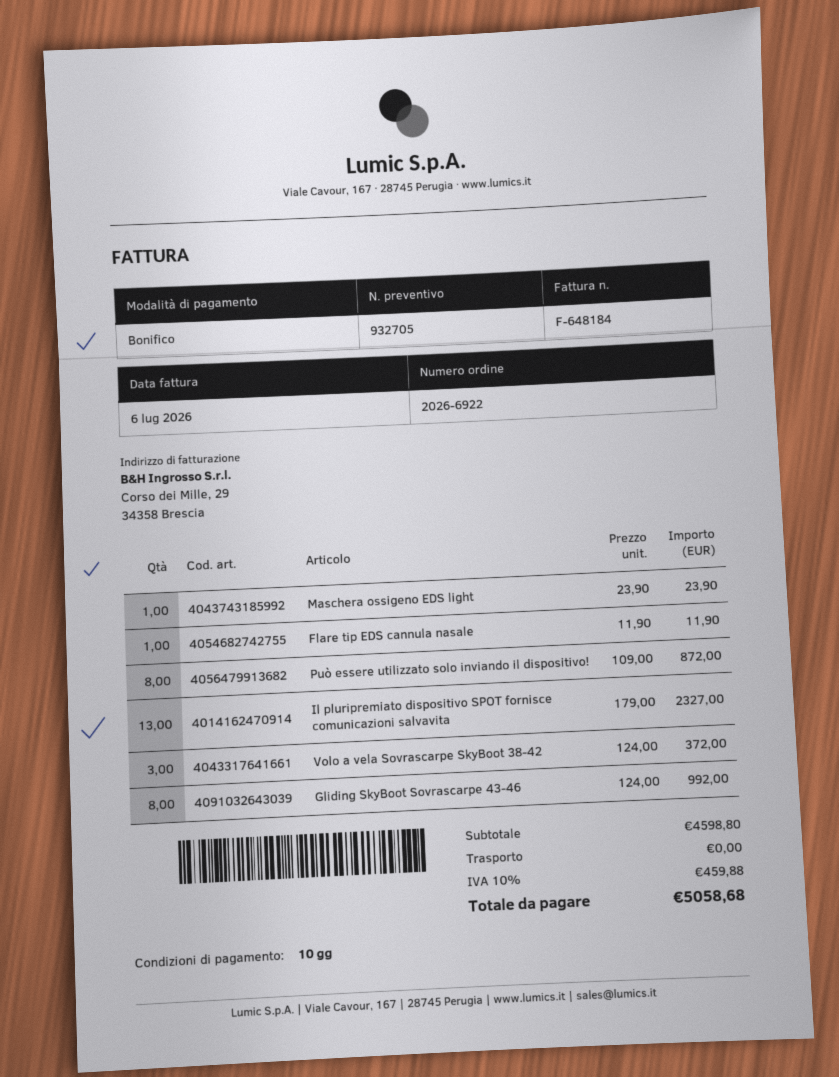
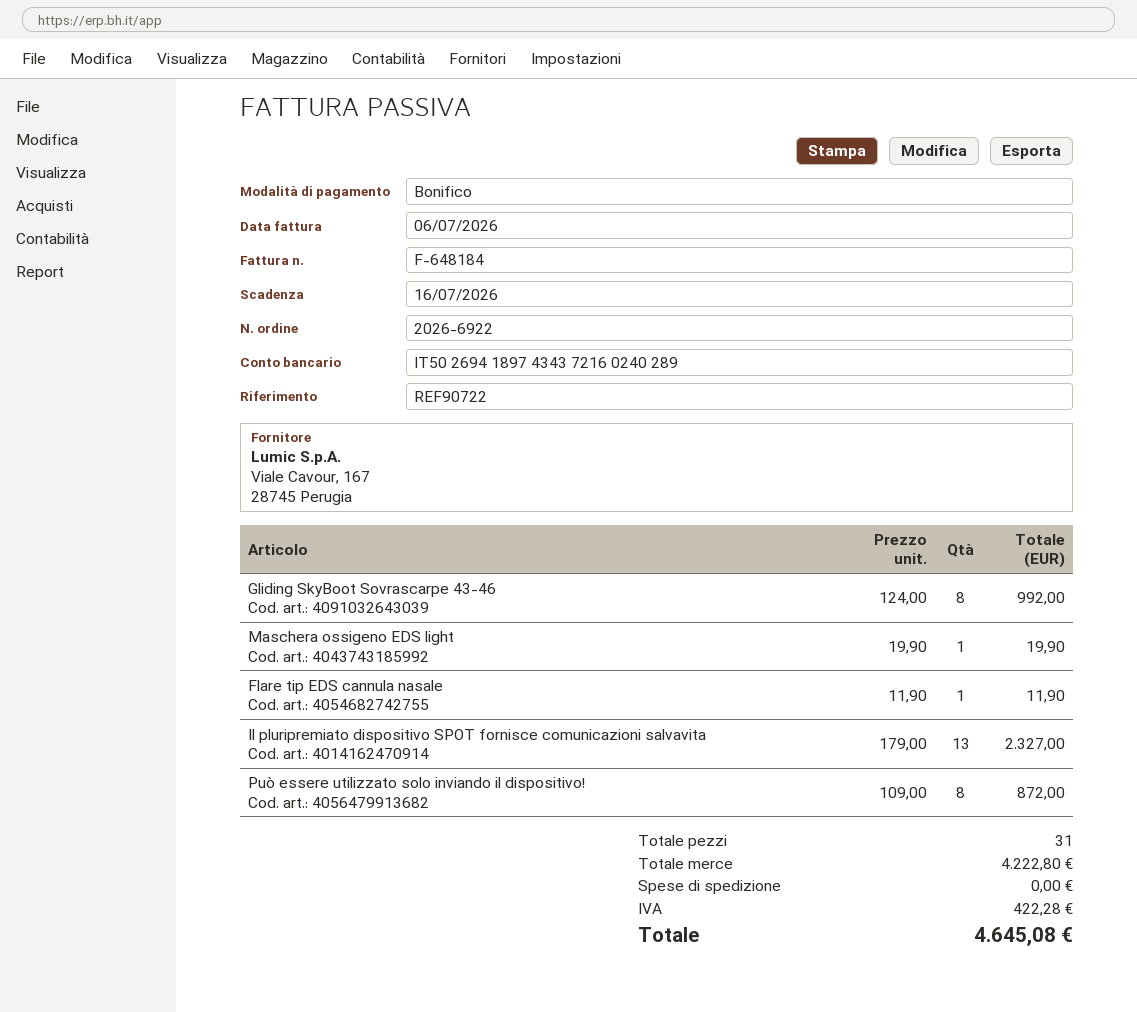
Maschera ossigeno EDS light: 1 x 23.90 = 23.90 -> 1 x 19.90 = 19.90
Volo a vela Sovrascarpe SkyBoot 38-42: 3 x 124.00 = 372.00 -> none
subtotal: 4598.80 -> 4222.80
tax: 459.88 -> 422.28
total: 5058.68 -> 4645.08

